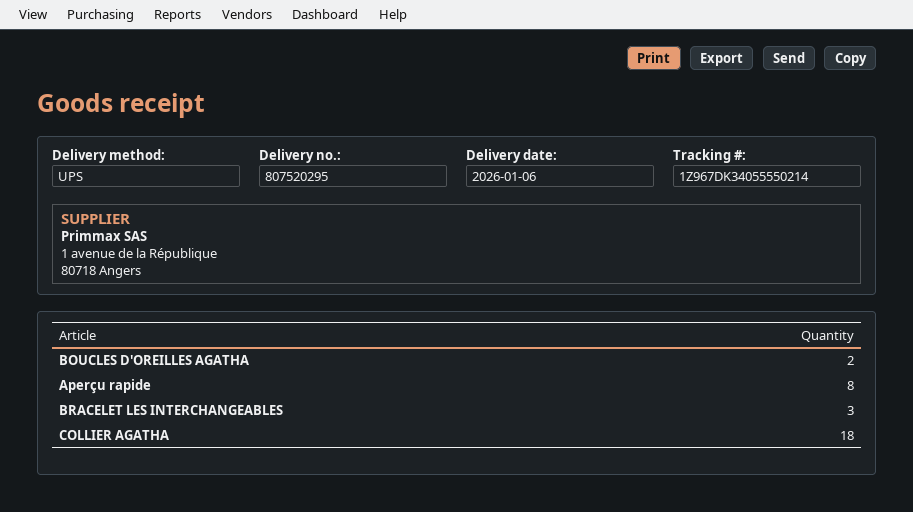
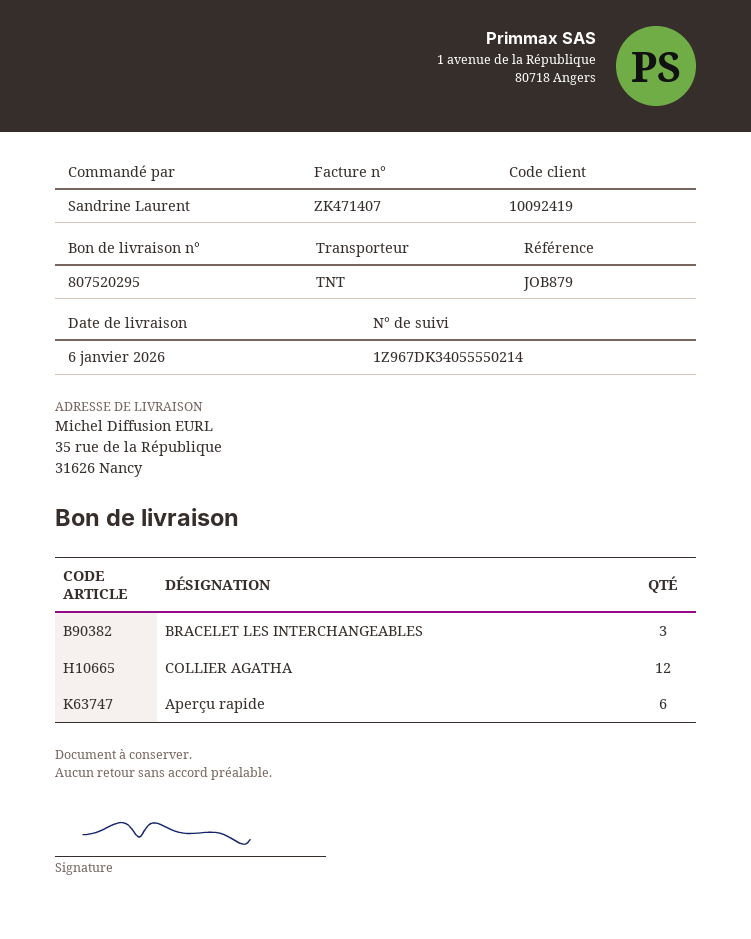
shipping method: UPS -> TNT
BOUCLES D'OREILLES AGATHA: 2 -> none
Aperçu rapide: 8 -> 6
COLLIER AGATHA: 18 -> 12

